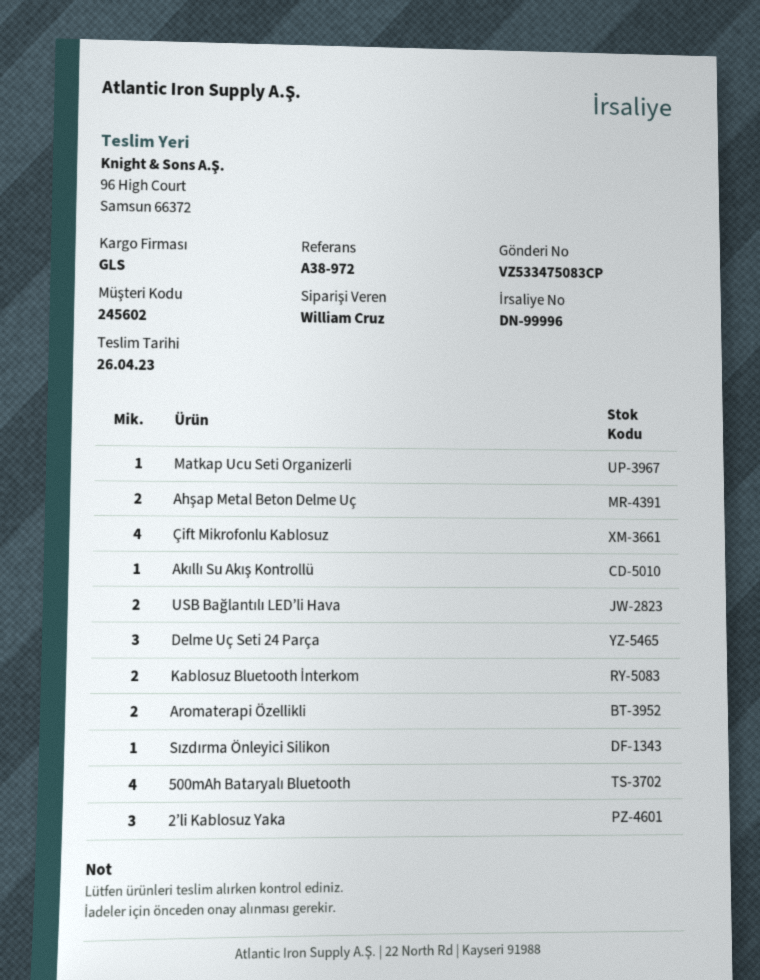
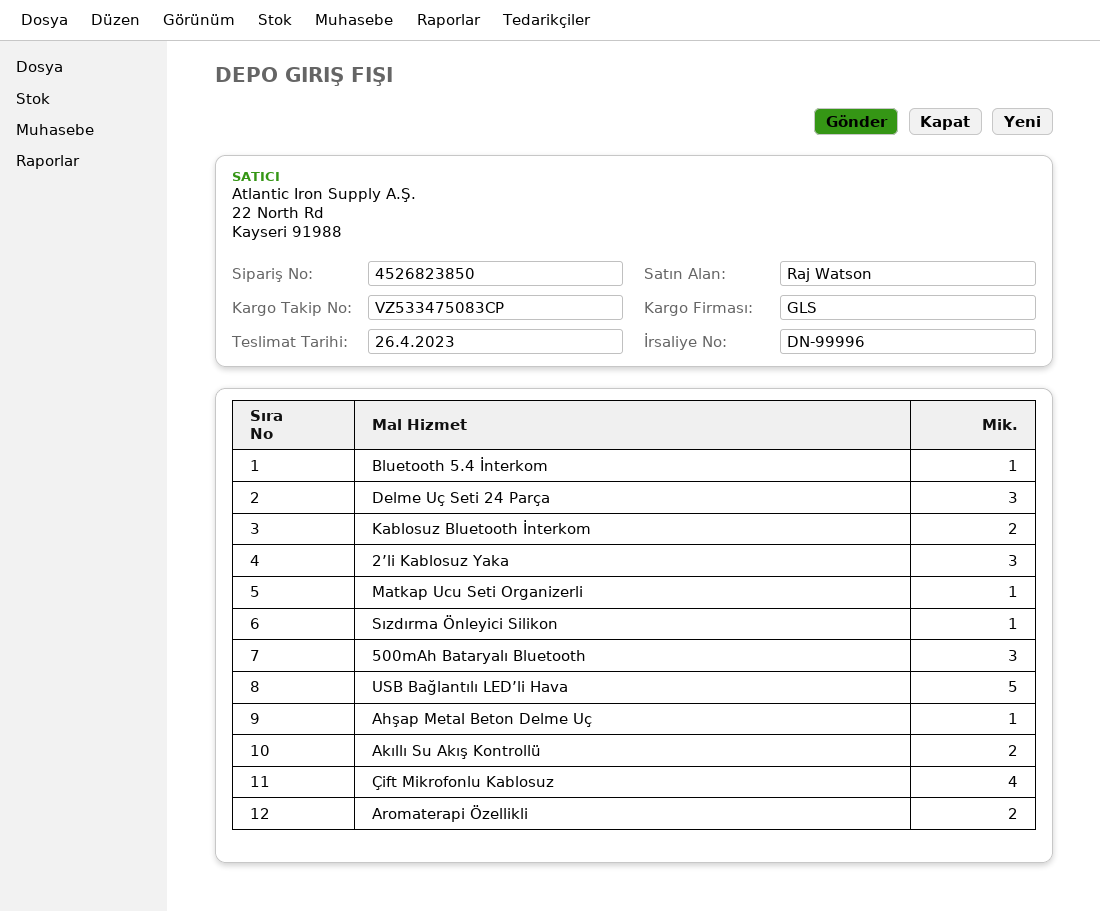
ordered by: William Cruz -> Raj Watson
Ahşap Metal Beton Delme Uç: 2 -> 1
Akıllı Su Akış Kontrollü: 1 -> 2
USB Bağlantılı LED’li Hava: 2 -> 5
500mAh Bataryalı Bluetooth: 4 -> 3
Bluetooth 5.4 İnterkom: none -> 1

